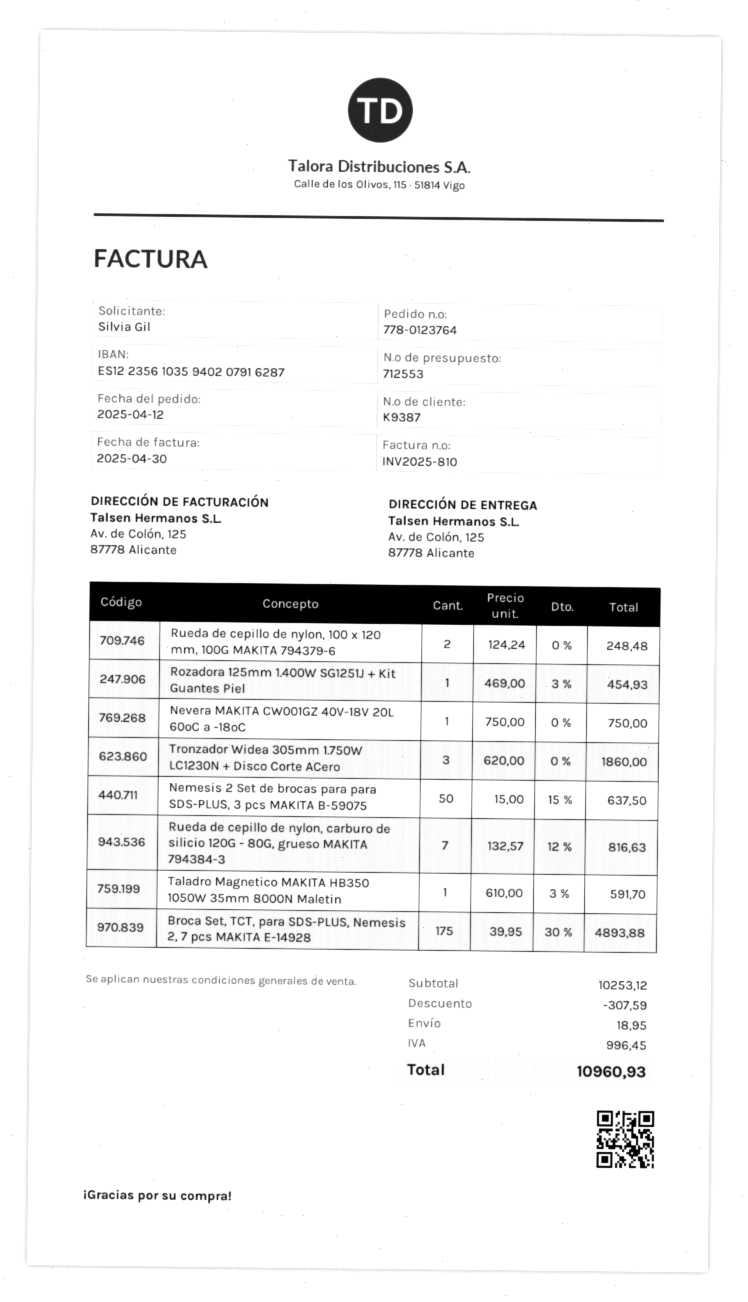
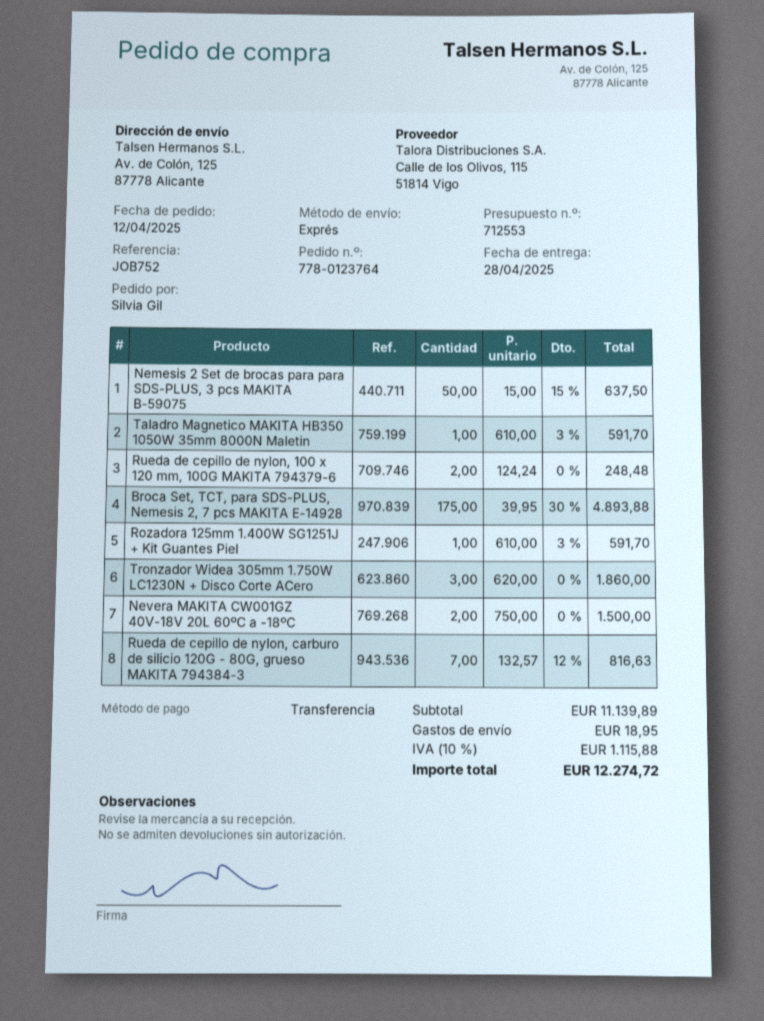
Rozadora 125mm 1.400W SG1251J + Kit Guantes Piel: 1 x 469.00 - 3% = 454.93 -> 1 x 610.00 - 3% = 591.70
Nevera MAKITA CW001GZ 40V-18V 20L 60ºC a -18ºC: 1 x 750.00 = 750.00 -> 2 x 750.00 = 1500.00
subtotal: 10253.12 -> 11139.89
discount: 307.59 -> none
tax: 996.45 -> 1115.88
total: 10960.93 -> 12274.72

